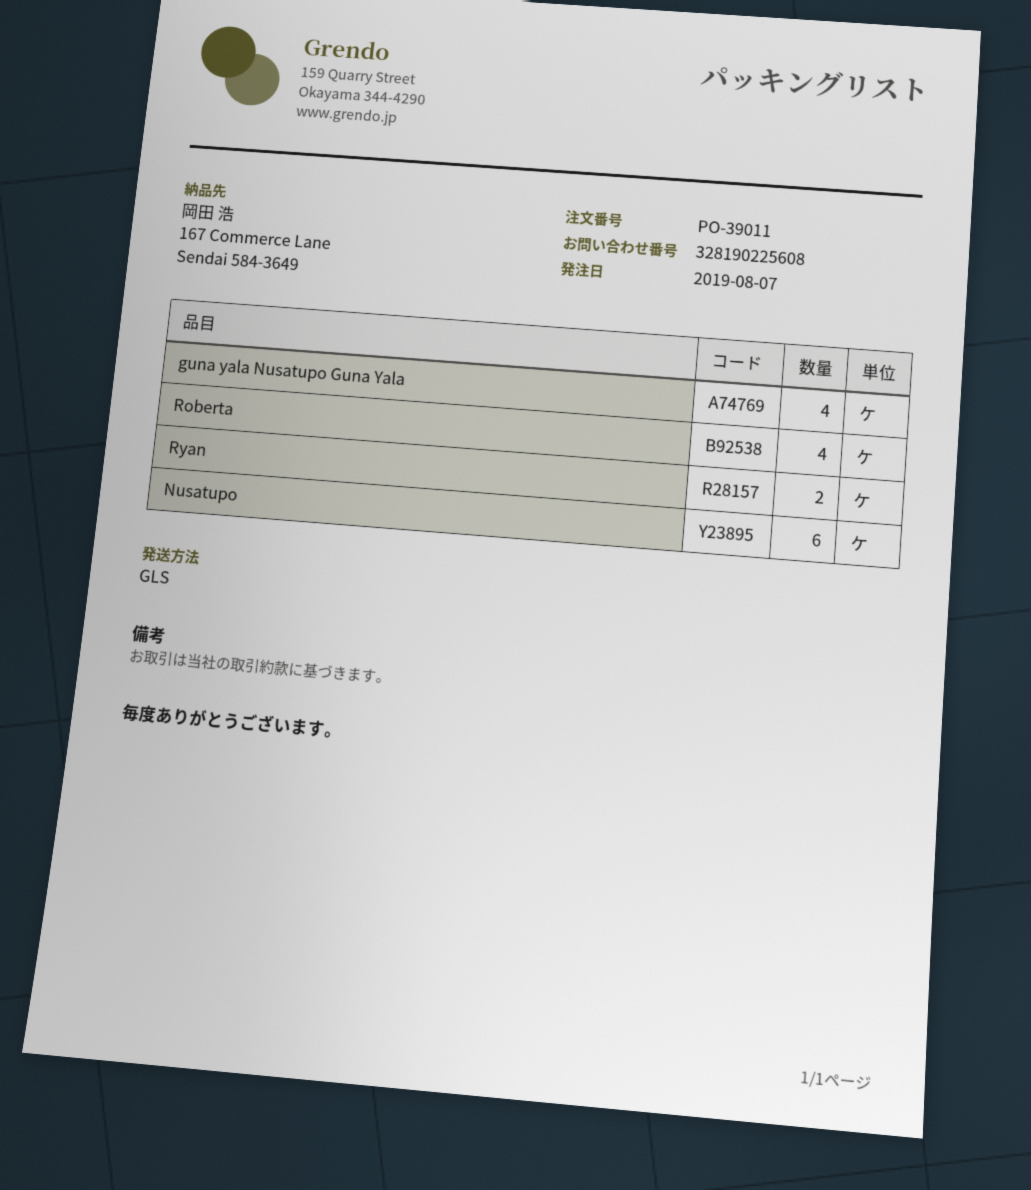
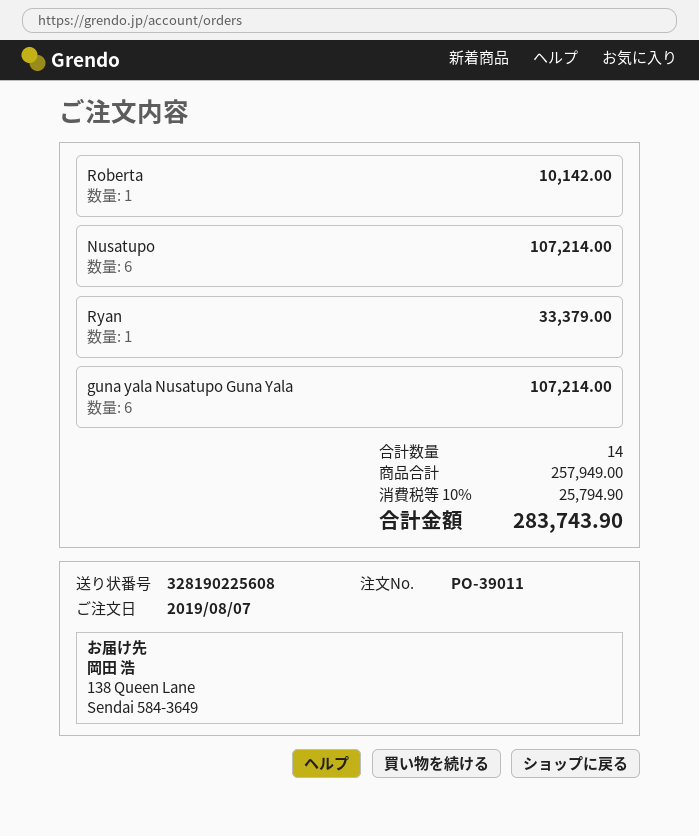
ship to: 167 Commerce Lane, Sendai 584-3649 -> 138 Queen Lane, Sendai 584-3649
guna yala Nusatupo Guna Yala: 4 -> 6
Roberta: 4 -> 1
Ryan: 2 -> 1

